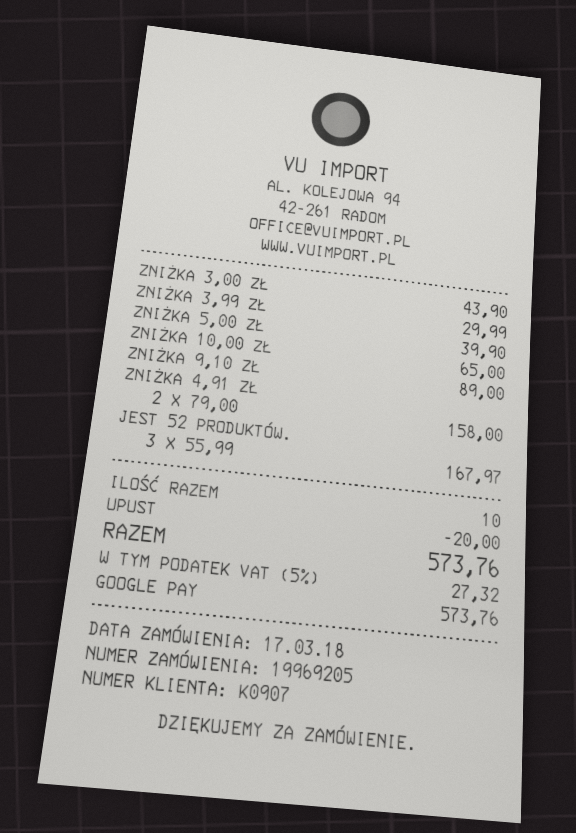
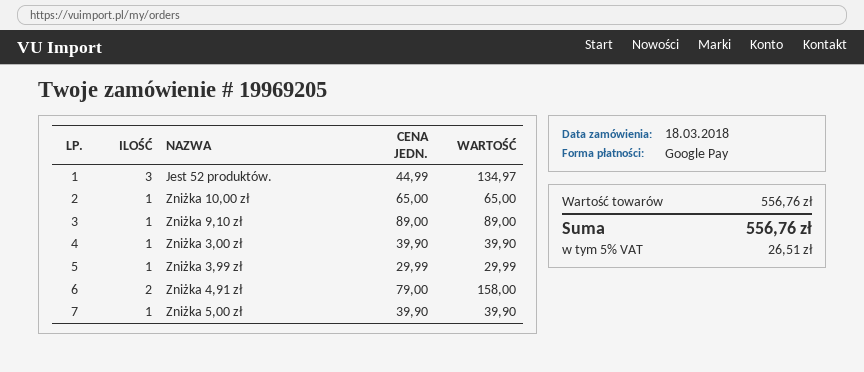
order date: 2018-03-17 -> 2018-03-18
ZNIŻKA 3,00 ZŁ: 1 x 43.90 = 43.90 -> 1 x 39.90 = 39.90
JEST 52 PRODUKTÓW.: 3 x 55.99 = 167.97 -> 3 x 44.99 = 134.97
discount: 20.00 -> none
tax: 5% = 27.32 -> 5% = 26.51
total: 573.76 -> 556.76

